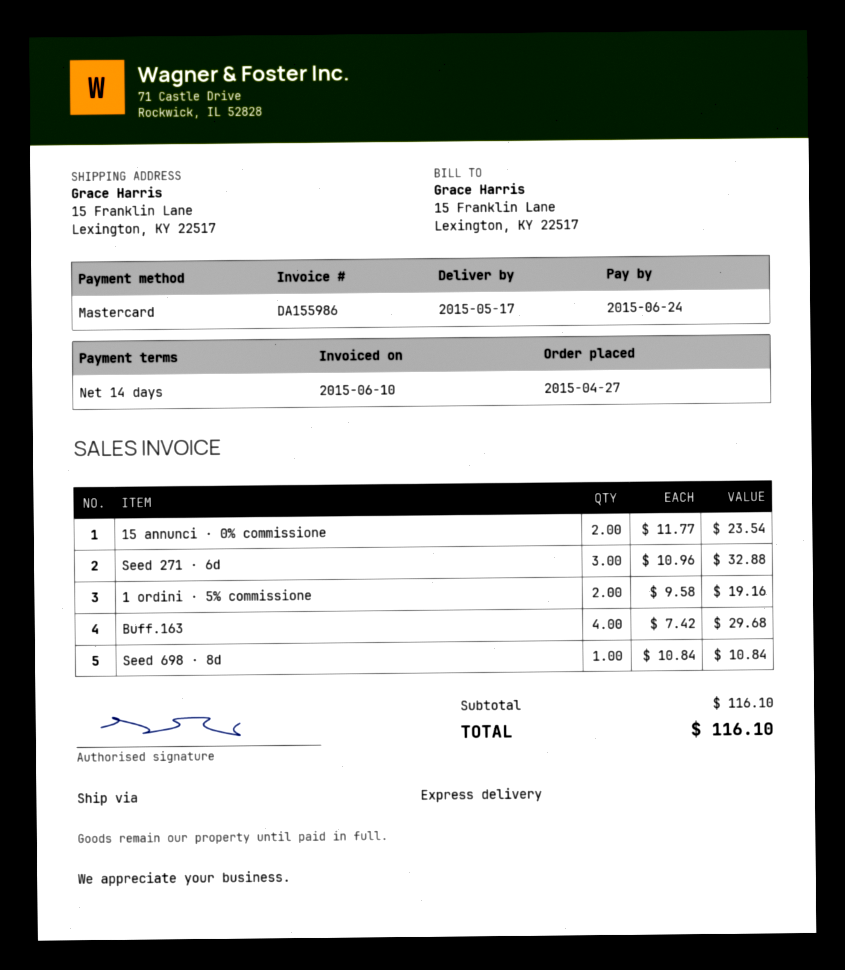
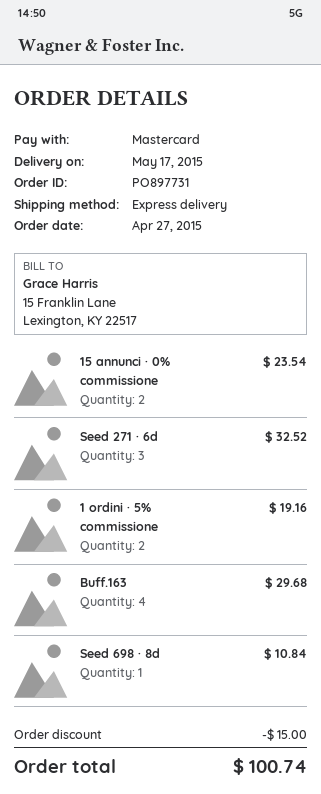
Seed 271 · 6d: 3 for 32.88 -> 3 for 32.52
discount: none -> 15.00
total: 116.10 -> 100.74

